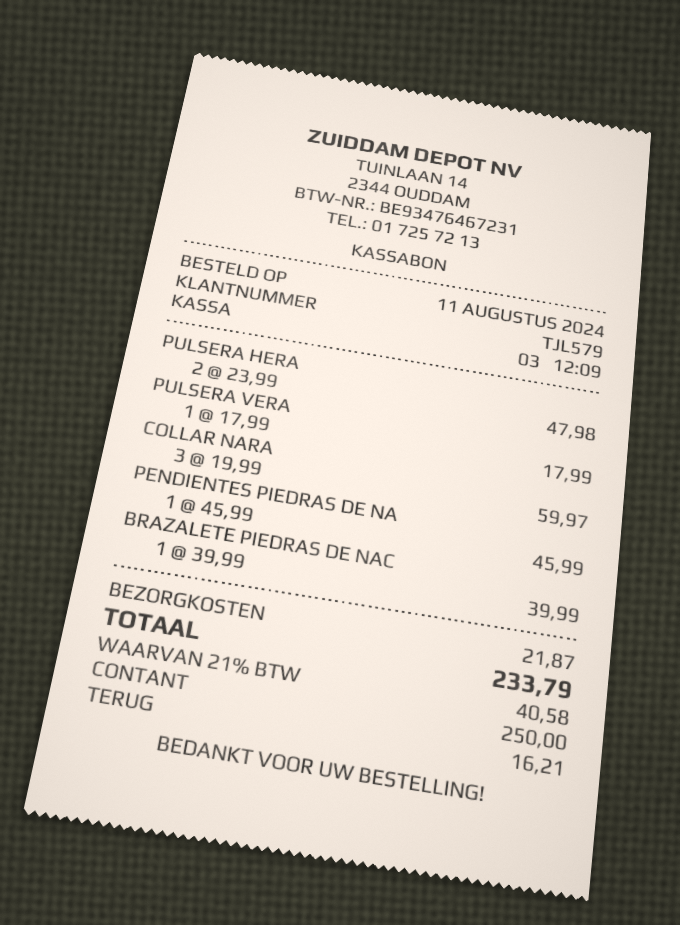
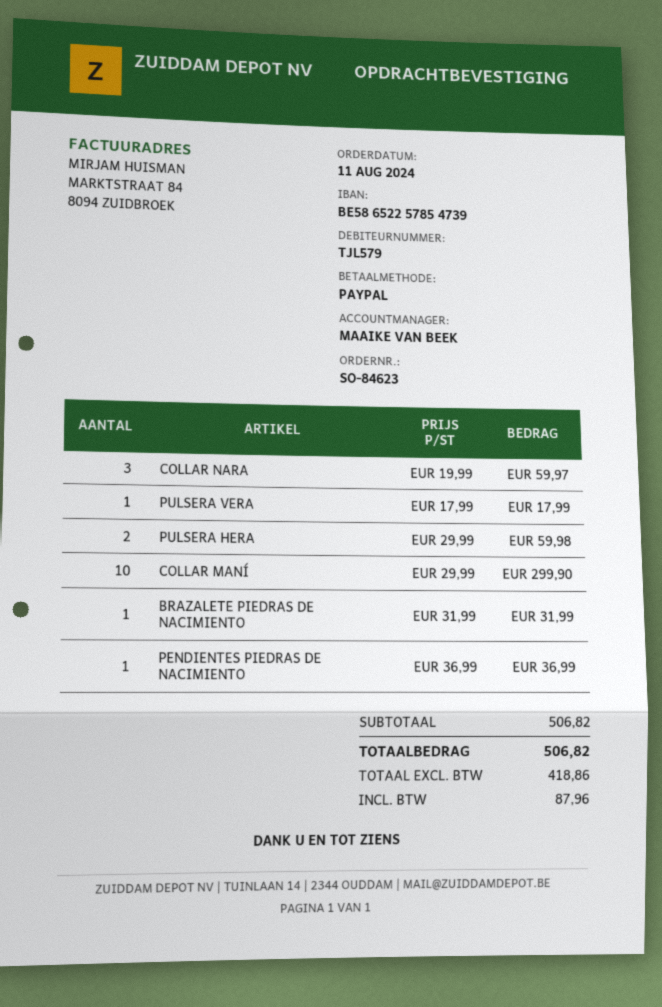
payment method: cash -> PayPal
PULSERA HERA: 2 x 23.99 = 47.98 -> 2 x 29.99 = 59.98
PENDIENTES PIEDRAS DE NA: 1 x 45.99 = 45.99 -> 1 x 36.99 = 36.99
BRAZALETE PIEDRAS DE NAC: 1 x 39.99 = 39.99 -> 1 x 31.99 = 31.99
COLLAR MANÍ: none -> 10 x 29.99 = 299.90
shipping: 21.87 -> none
tax: 40.58 -> 87.96
total: 233.79 -> 506.82

